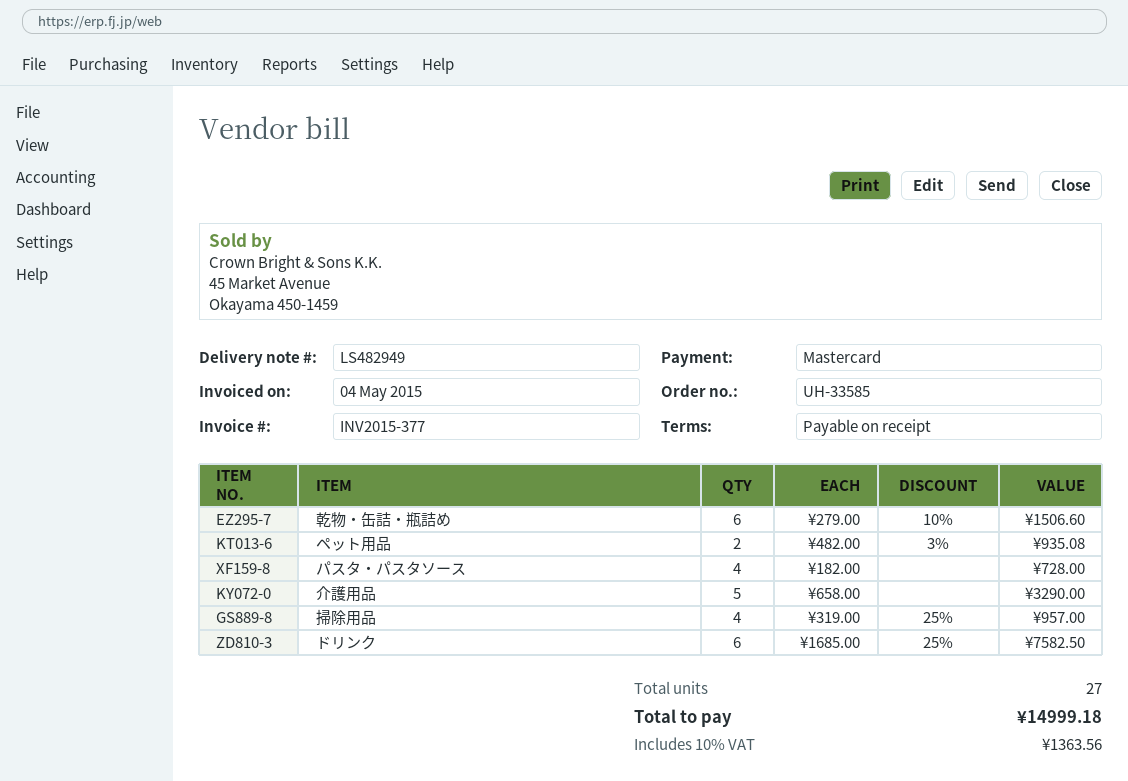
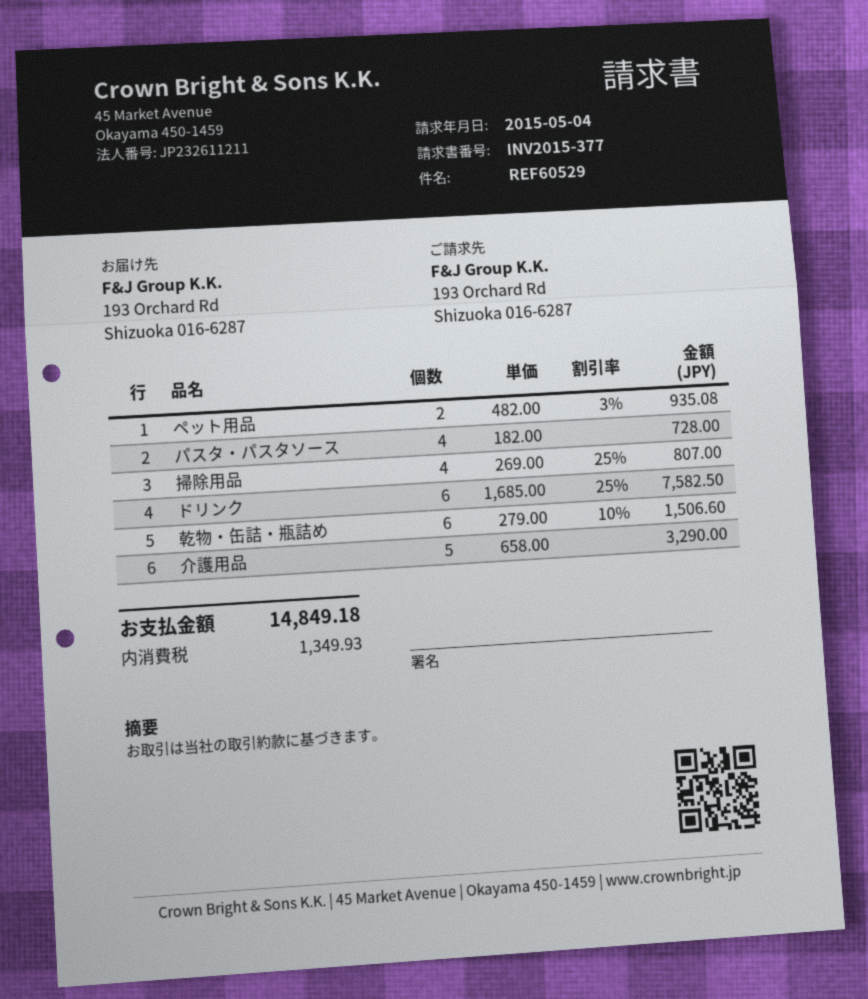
掃除用品: 4 x 319.00 - 25% = 957.00 -> 4 x 269.00 - 25% = 807.00
tax: 1363.56 -> 1349.93
total: 14999.18 -> 14849.18

